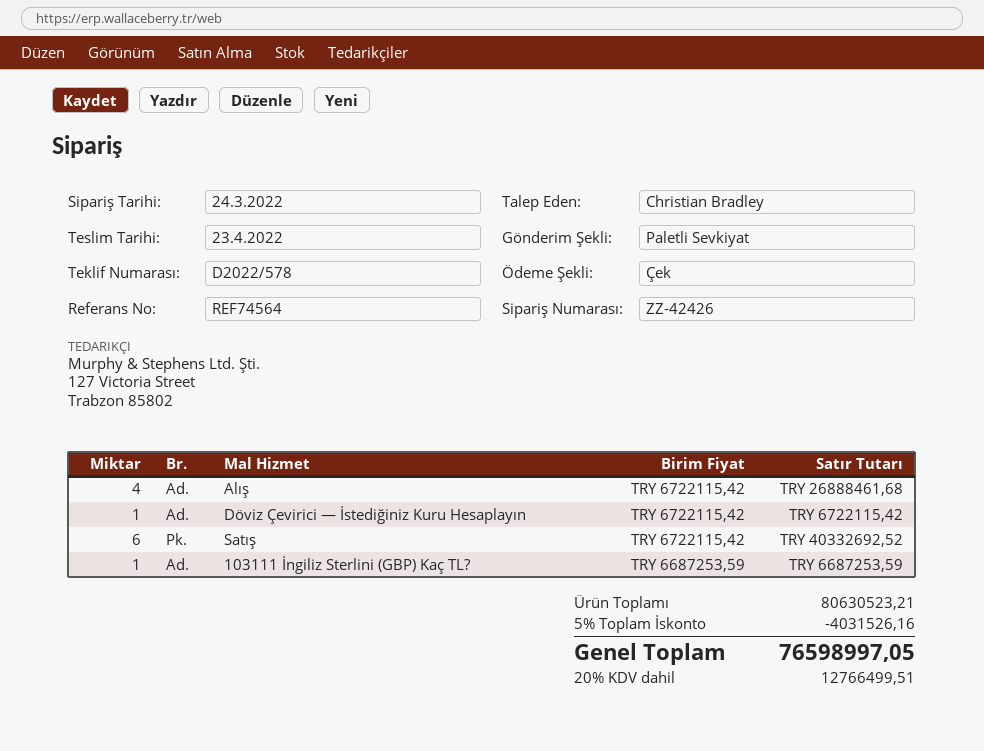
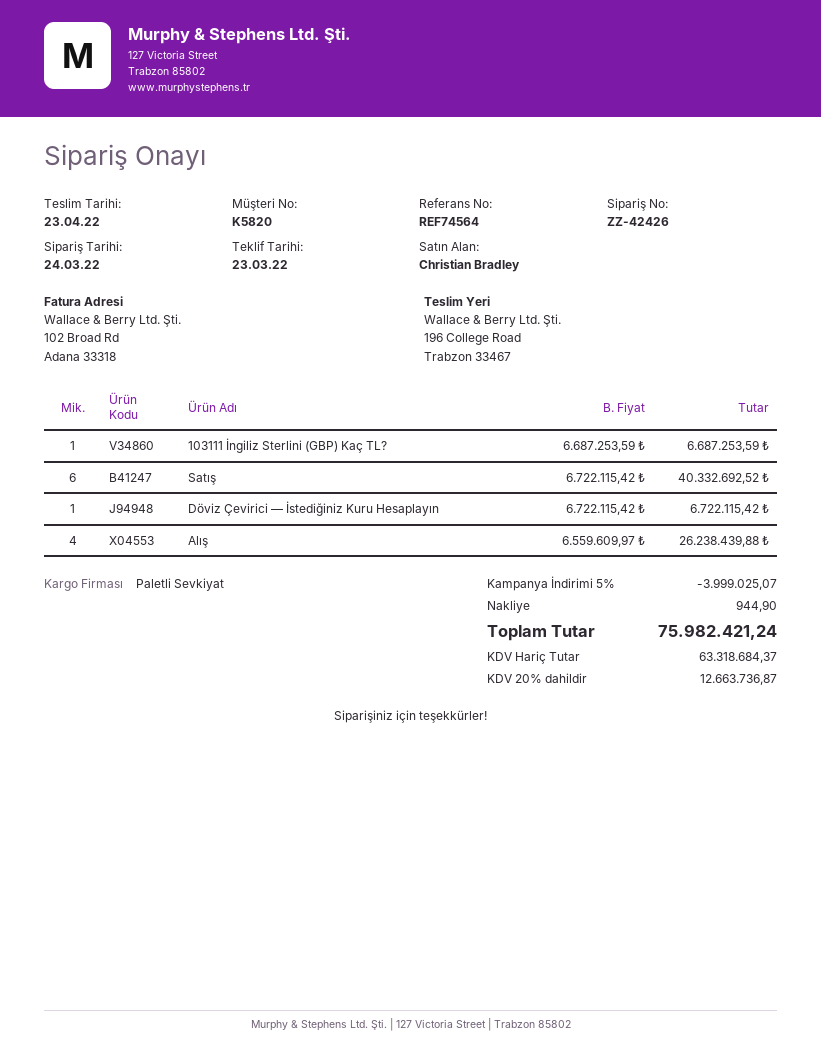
Alış: 4 x 6722115.42 = 26888461.68 -> 4 x 6559609.97 = 26238439.88
discount: 5% = 4031526.16 -> 5% = 3999025.07
shipping: none -> 944.90
tax: 20% = 12766499.51 -> 20% = 12663736.87
total: 76598997.05 -> 75982421.24

